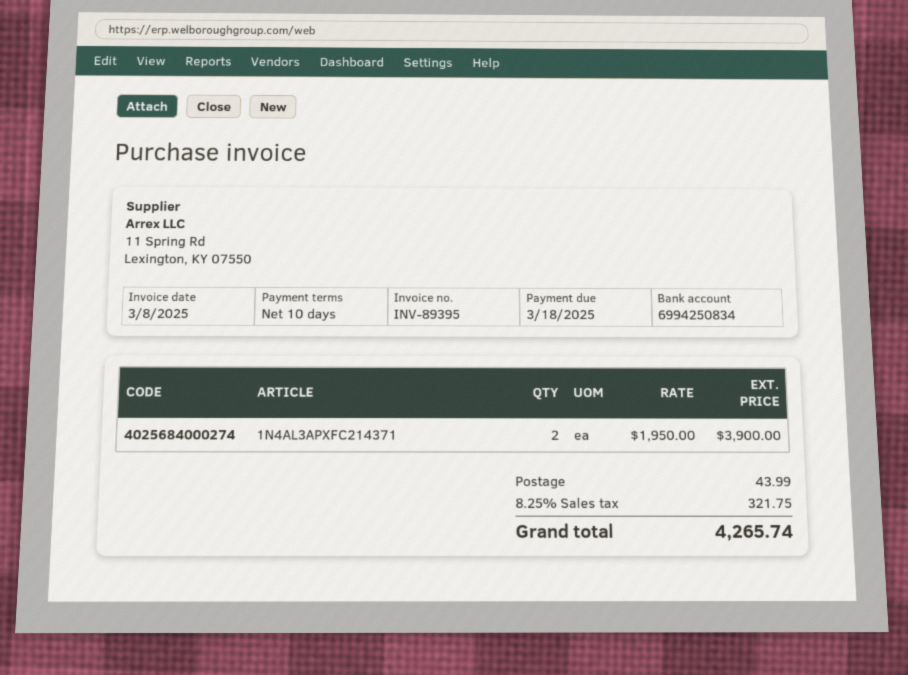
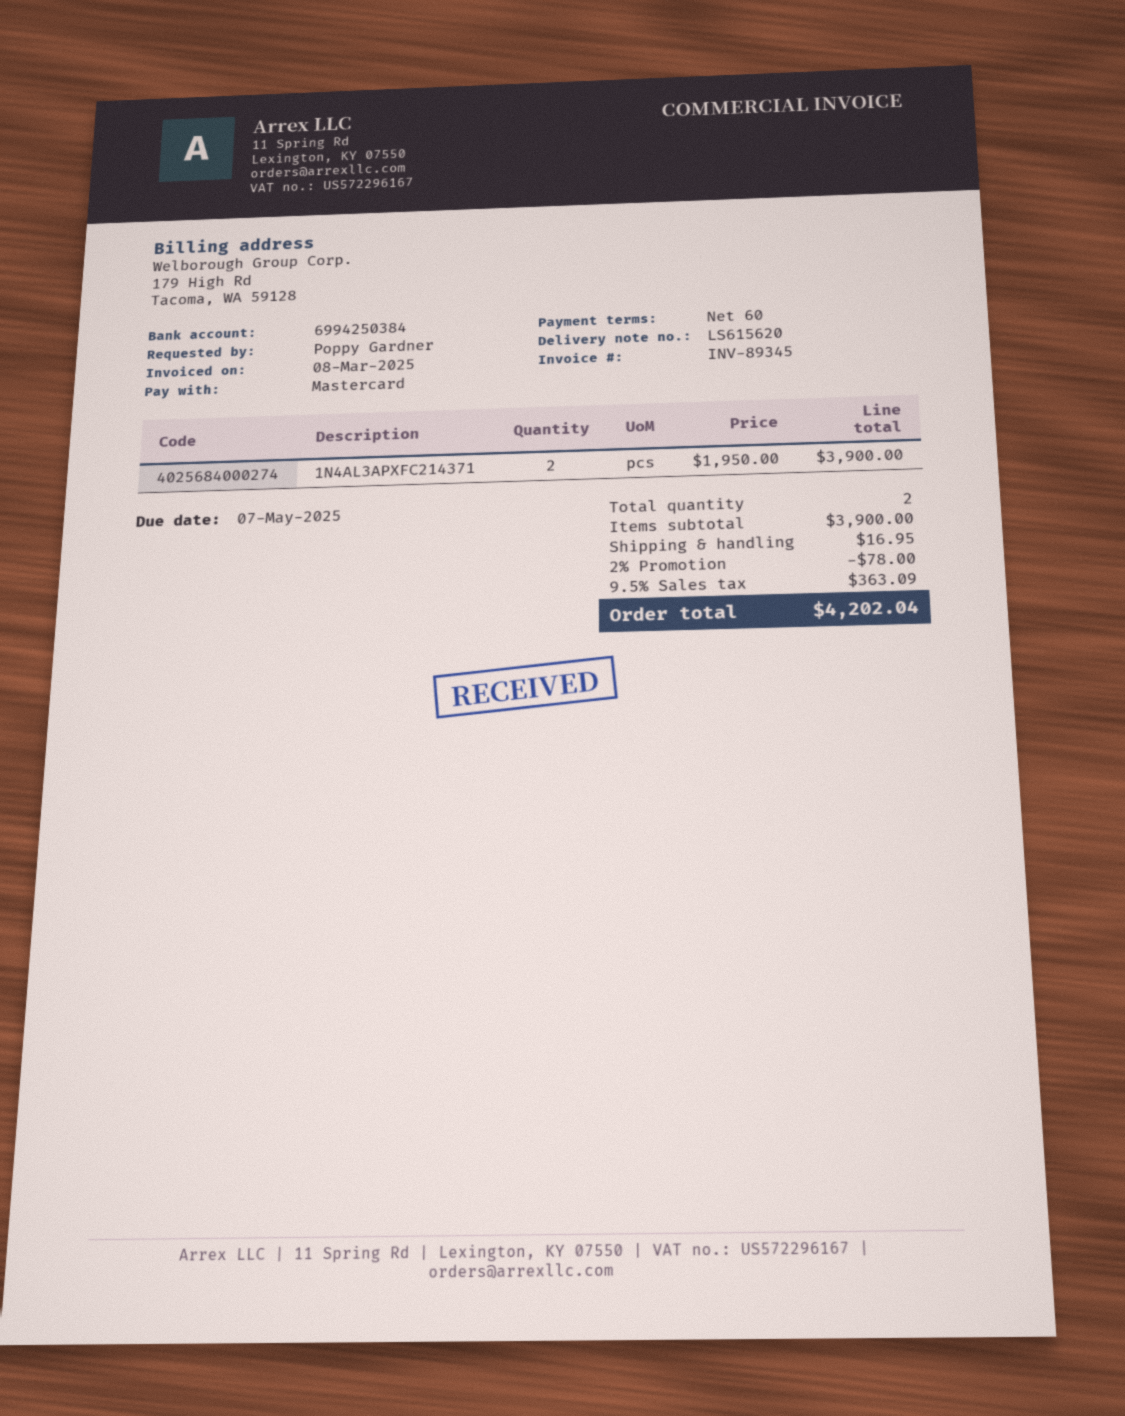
invoice number: INV-89395 -> INV-89345
payment terms: 10 days -> 60 days
due date: 2025-03-18 -> 2025-05-07
bank account: 6994250834 -> 6994250384
discount: none -> 2% = 78.00
shipping: 43.99 -> 16.95
tax: 8.25% = 321.75 -> 9.5% = 363.09
total: 4265.74 -> 4202.04

